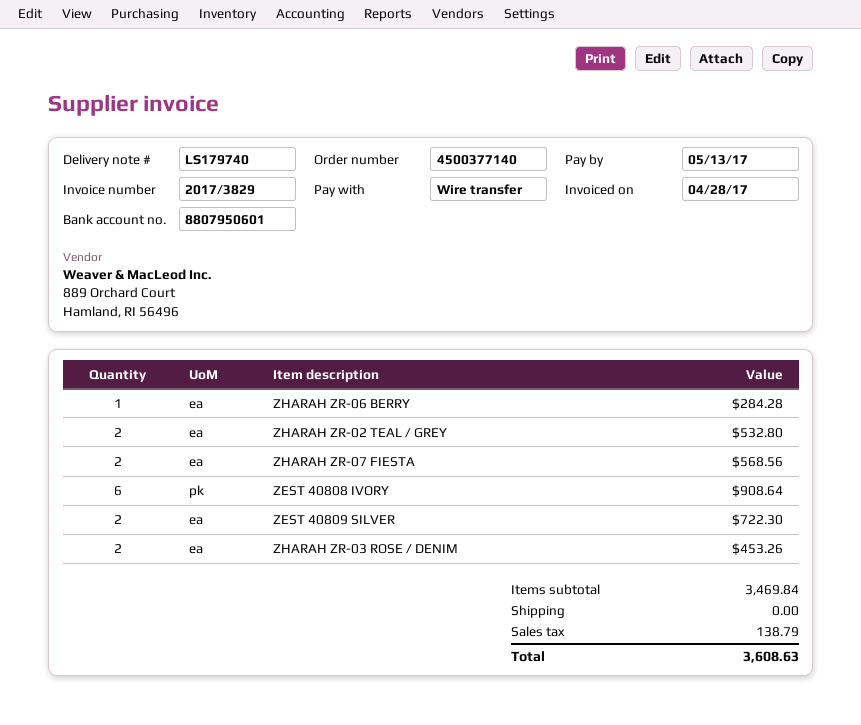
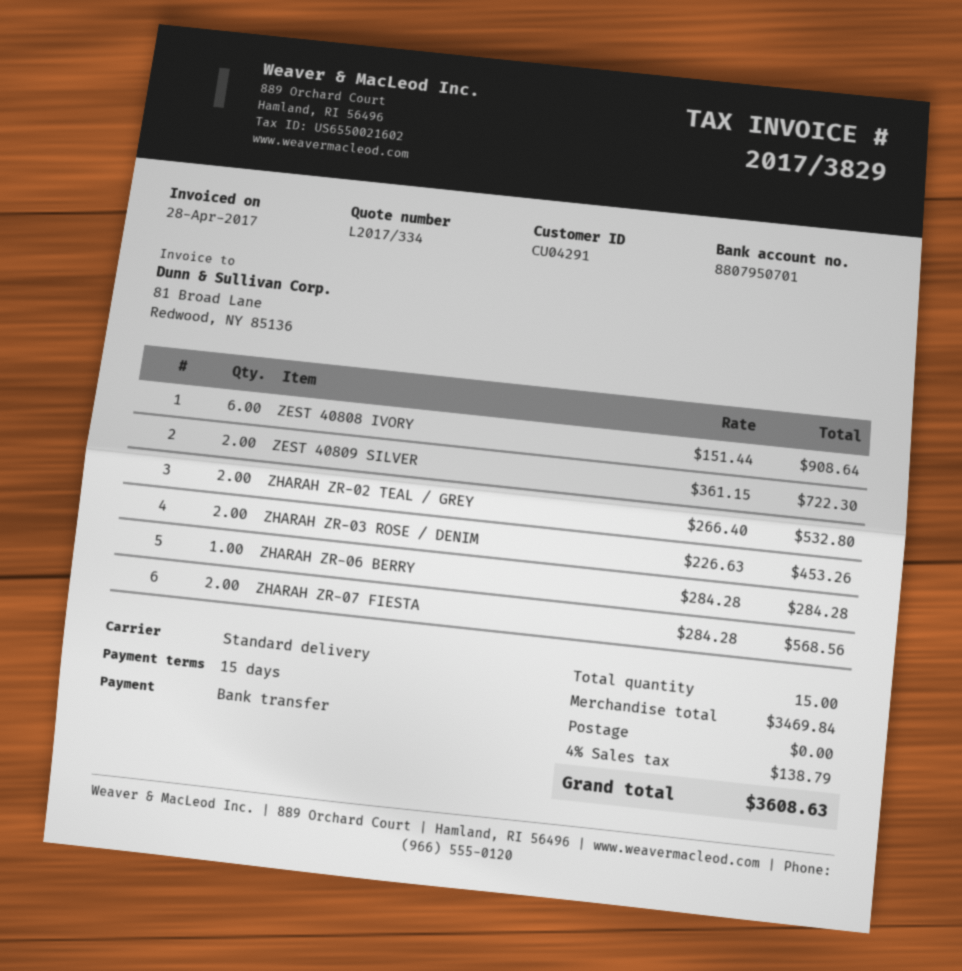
bank account: 8807950601 -> 8807950701

